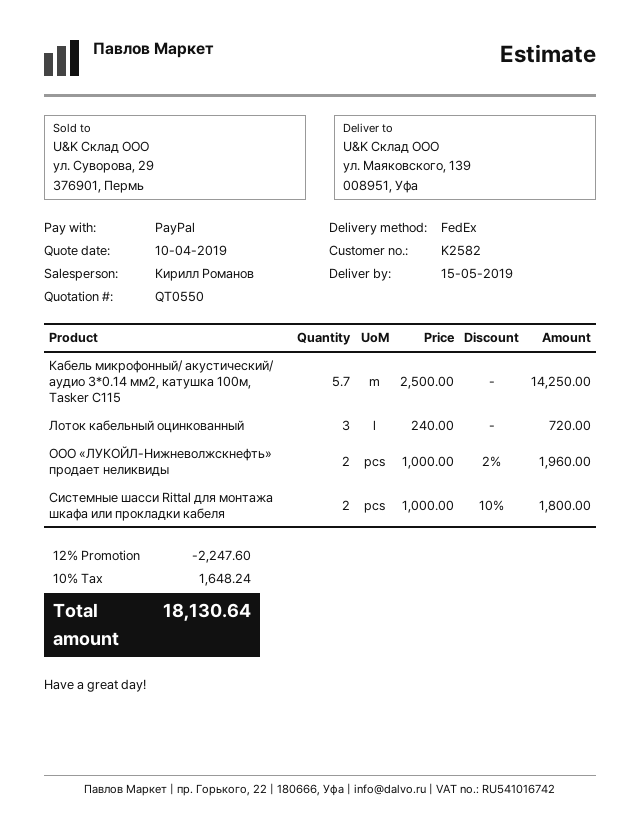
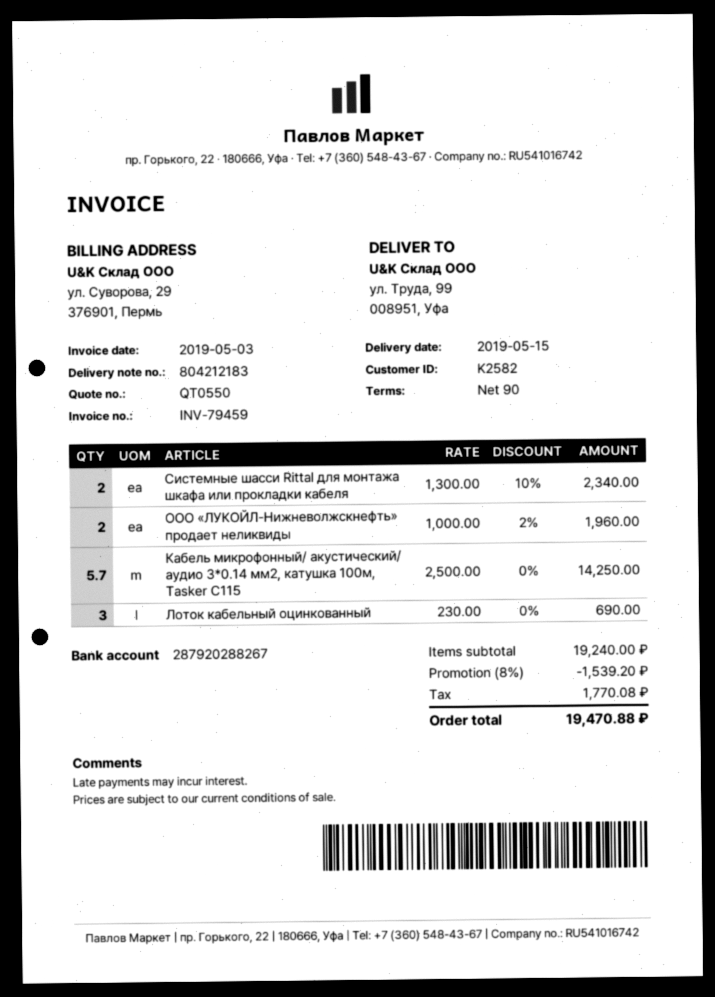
ship to: ул. Маяковского, 139, 008951, Уфа -> ул. Труда, 99, 008951, Уфа
Лоток кабельный оцинкованный: 3 x 240.00 = 720.00 -> 3 x 230.00 = 690.00
Системные шасси Rittal для монтажа шкафа или прокладки кабеля: 2 x 1000.00 - 10% = 1800.00 -> 2 x 1300.00 - 10% = 2340.00
discount: 12% = 2247.60 -> 8% = 1539.20
tax: 1648.24 -> 1770.08
total: 18130.64 -> 19470.88

